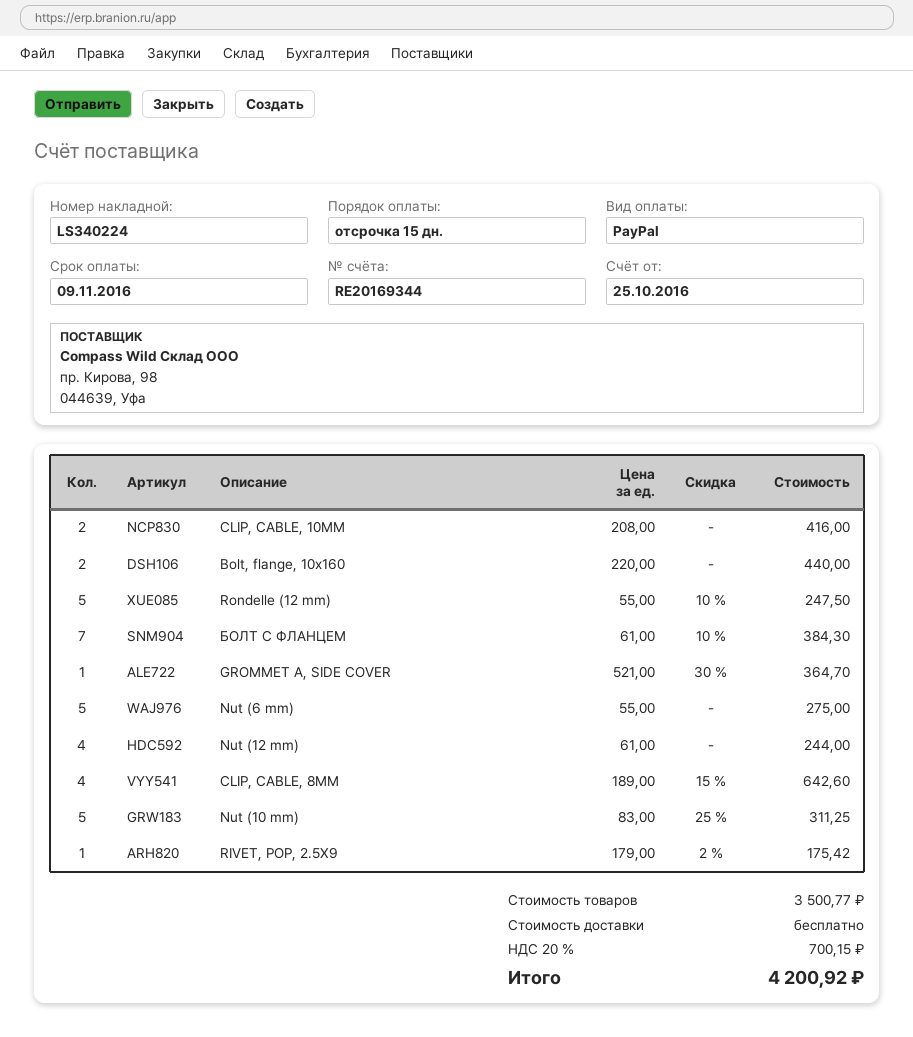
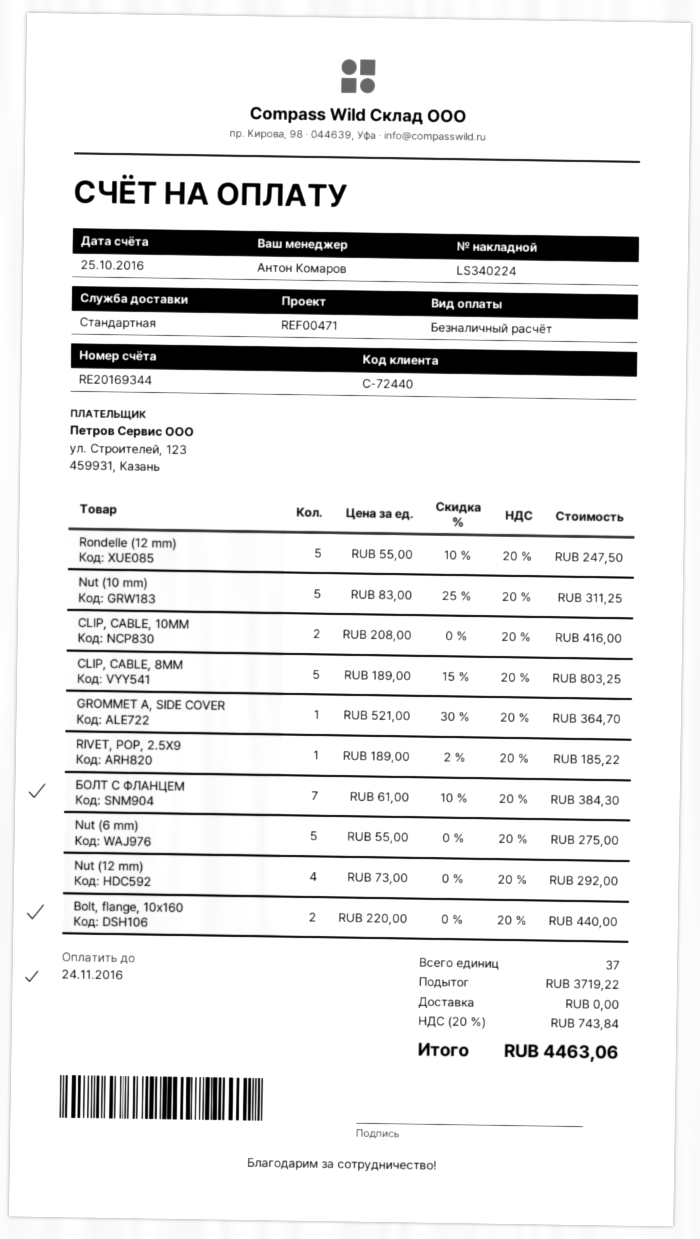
due date: 2016-11-09 -> 2016-11-24
payment method: PayPal -> bank transfer
Nut (12 mm): 4 x 61.00 = 244.00 -> 4 x 73.00 = 292.00
CLIP, CABLE, 8MM: 4 x 189.00 - 15% = 642.60 -> 5 x 189.00 - 15% = 803.25
RIVET, POP, 2.5X9: 1 x 179.00 - 2% = 175.42 -> 1 x 189.00 - 2% = 185.22
subtotal: 3500.77 -> 3719.22
tax: 20% = 700.15 -> 20% = 743.84
total: 4200.92 -> 4463.06

